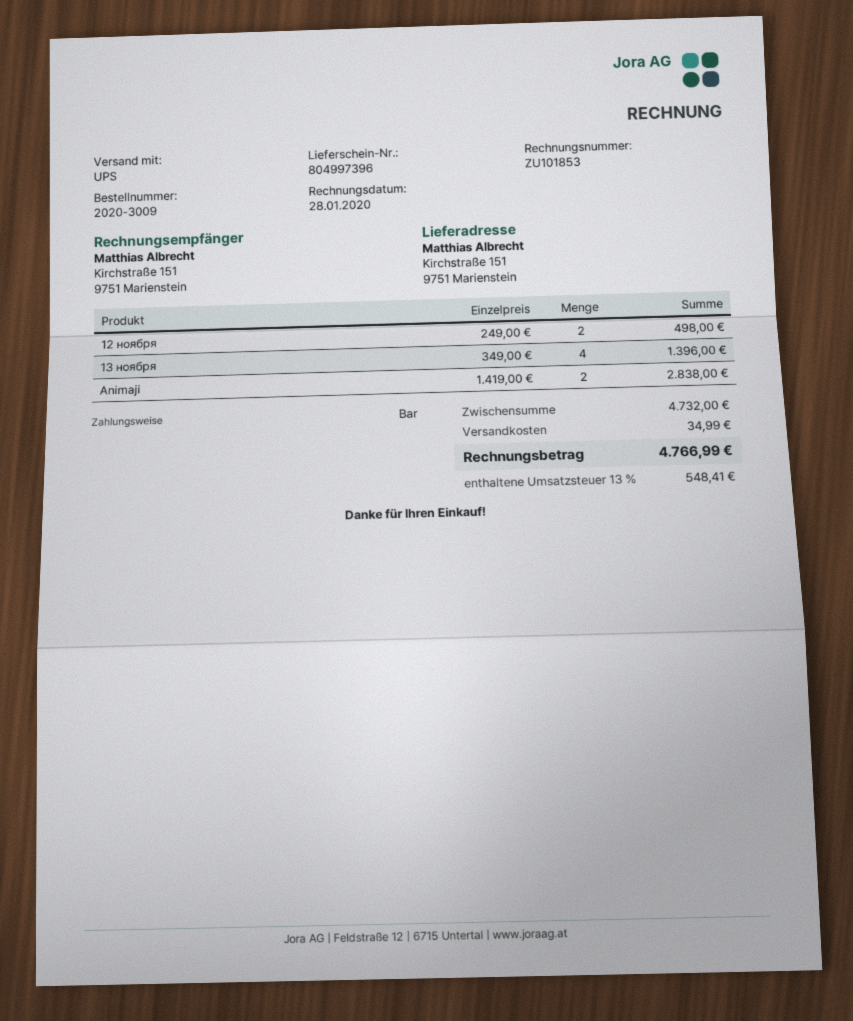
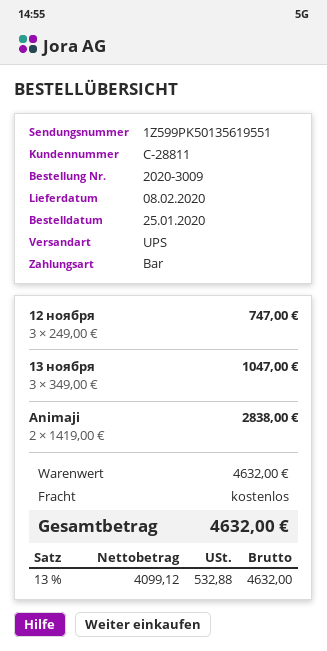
12 ноября: 2 x 249.00 = 498.00 -> 3 x 249.00 = 747.00
13 ноября: 4 x 349.00 = 1396.00 -> 3 x 349.00 = 1047.00
subtotal: 4732.00 -> 4632.00
shipping: 34.99 -> 0.00
tax: 13% = 548.41 -> 13% = 532.88
total: 4766.99 -> 4632.00

